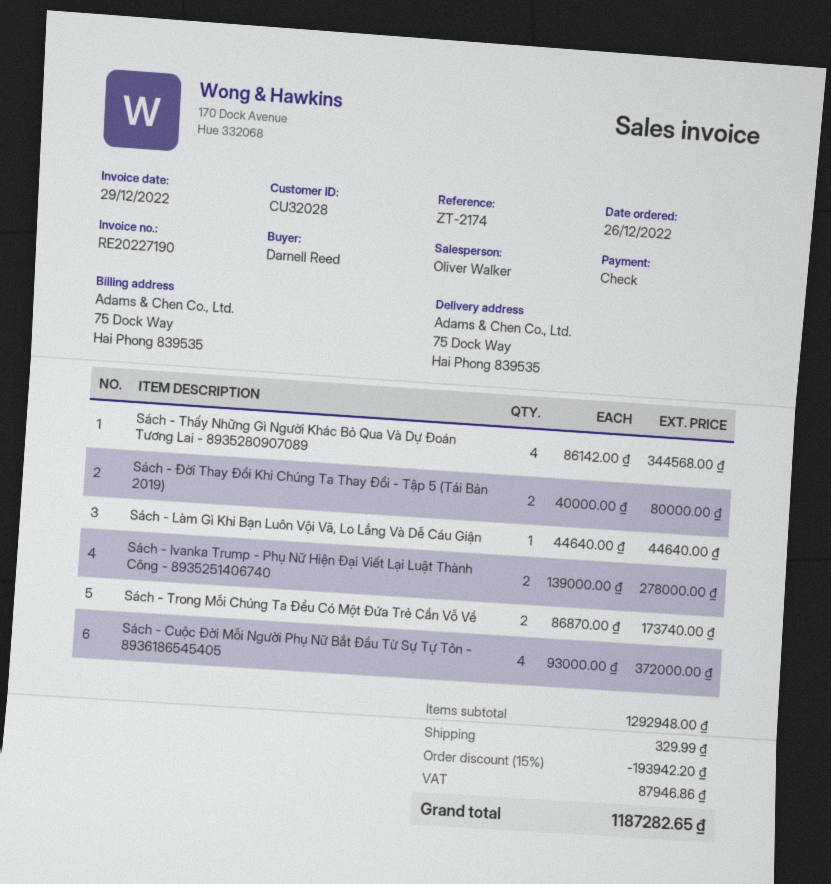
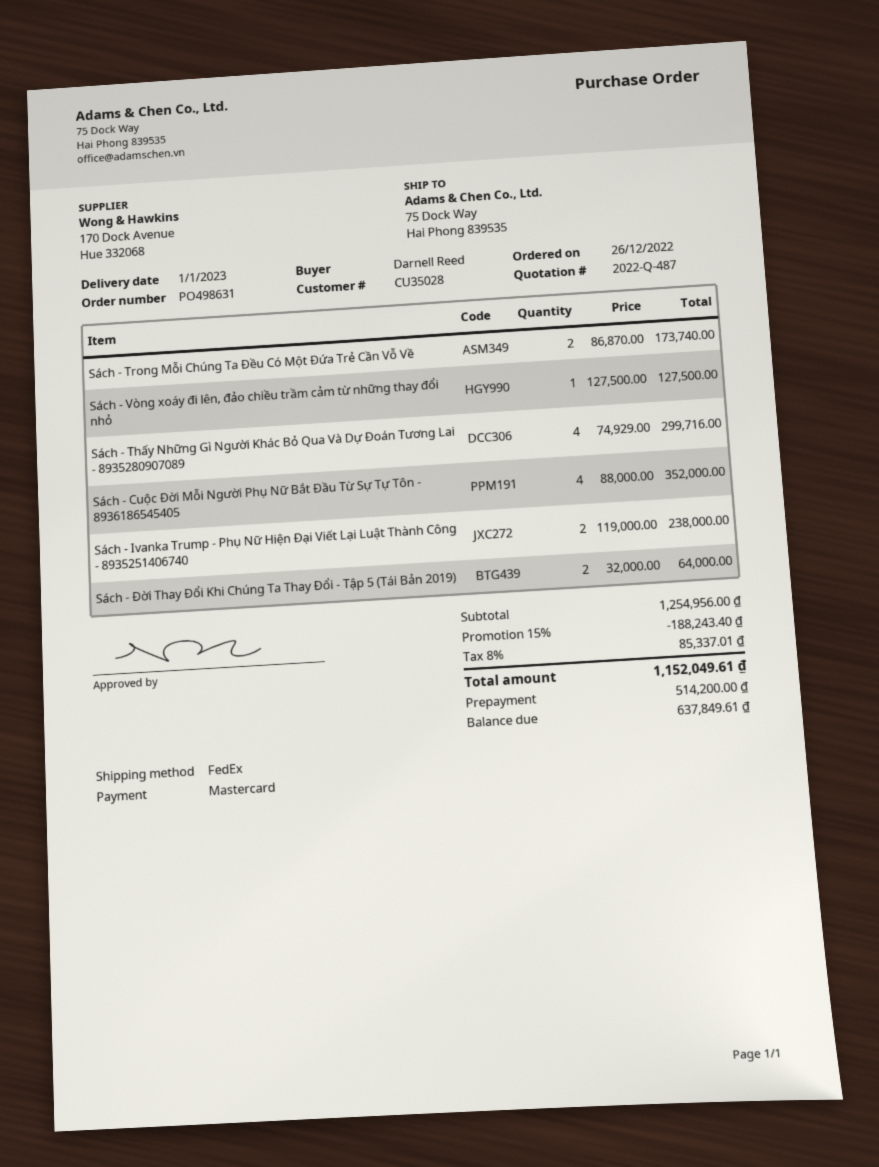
customer number: CU32028 -> CU35028
payment method: cheque -> Mastercard
Sách - Thấy Những Gì Người Khác Bỏ Qua Và Dự Đoán Tương Lai - 8935280907089: 4 x 86142.00 = 344568.00 -> 4 x 74929.00 = 299716.00
Sách - Đời Thay Đổi Khi Chúng Ta Thay Đổi - Tập 5 (Tái Bản 2019): 2 x 40000.00 = 80000.00 -> 2 x 32000.00 = 64000.00
Sách - Làm Gì Khi Bạn Luôn Vội Vã, Lo Lắng Và Dễ Cáu Giận: 1 x 44640.00 = 44640.00 -> none
Sách - Ivanka Trump - Phụ Nữ Hiện Đại Viết Lại Luật Thành Công - 8935251406740: 2 x 139000.00 = 278000.00 -> 2 x 119000.00 = 238000.00
Sách - Cuộc Đời Mỗi Người Phụ Nữ Bắt Đầu Từ Sự Tự Tôn - 8936186545405: 4 x 93000.00 = 372000.00 -> 4 x 88000.00 = 352000.00
Sách - Vòng xoáy đi lên, đảo chiều trầm cảm từ những thay đổi nhỏ: none -> 1 x 127500.00 = 127500.00
subtotal: 1292948.00 -> 1254956.00
discount: 15% = 193942.20 -> 15% = 188243.40
shipping: 329.99 -> none
tax: 87946.86 -> 85337.01
total: 1187282.65 -> 1152049.61

